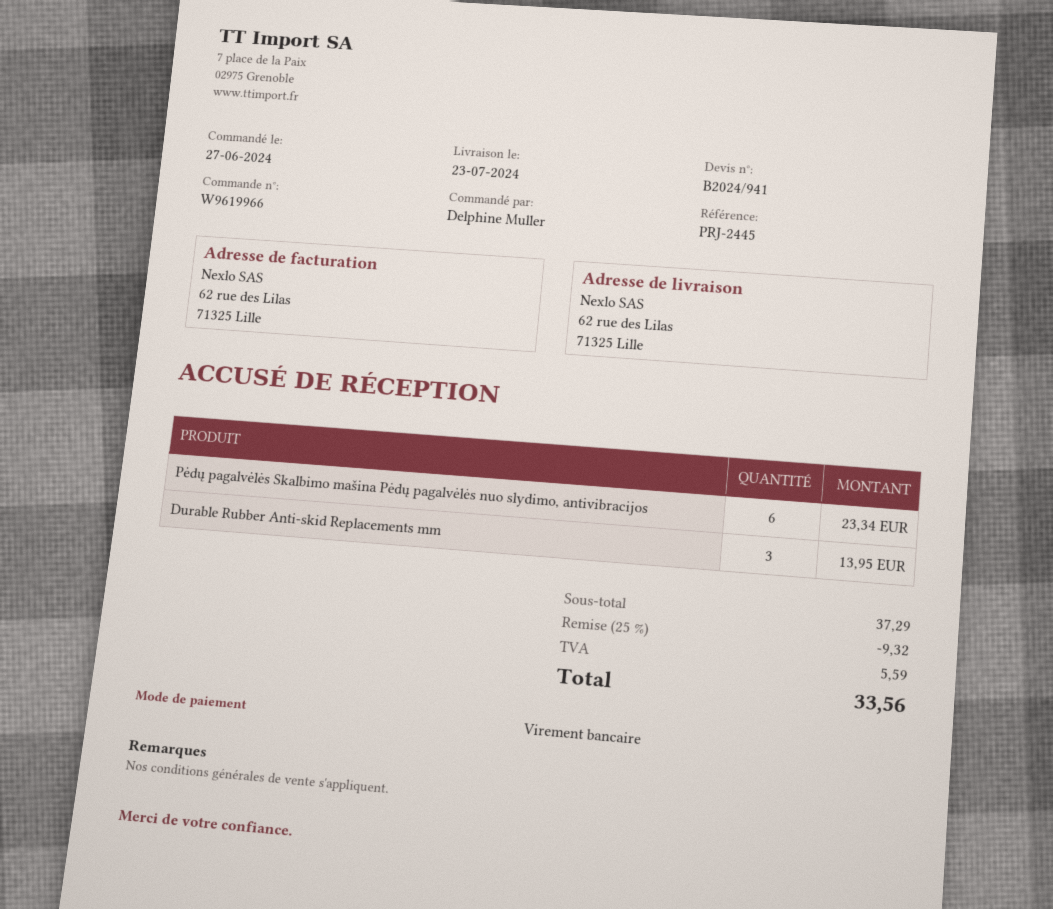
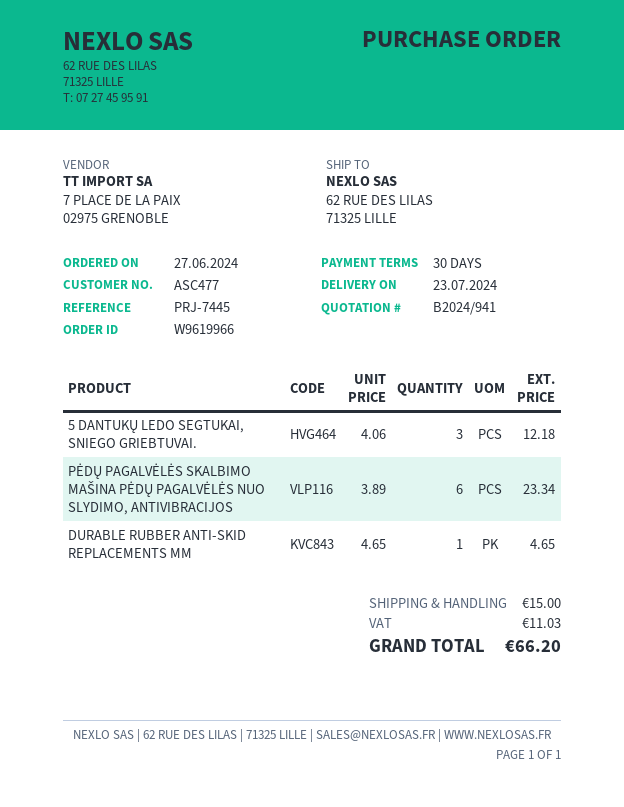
reference: PRJ-2445 -> PRJ-7445
Durable Rubber Anti-skid Replacements mm: 3 for 13.95 -> 1 for 4.65
5 DANTUKŲ LEDO SEGTUKAI, SNIEGO GRIEBTUVAI.: none -> 3 for 12.18
discount: 25% = 9.32 -> none
shipping: none -> 15.00
tax: 5.59 -> 11.03
total: 33.56 -> 66.20

